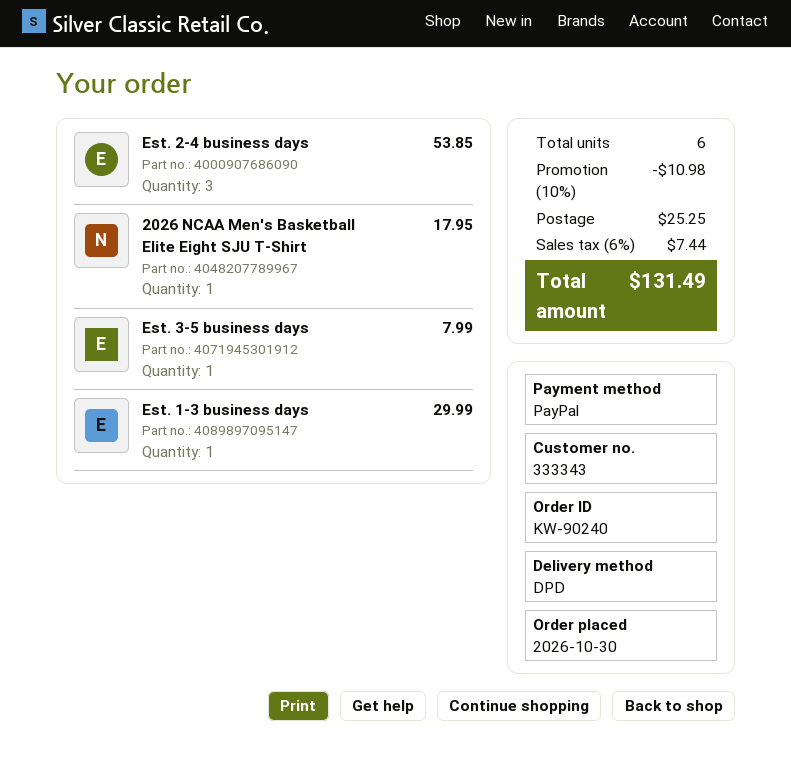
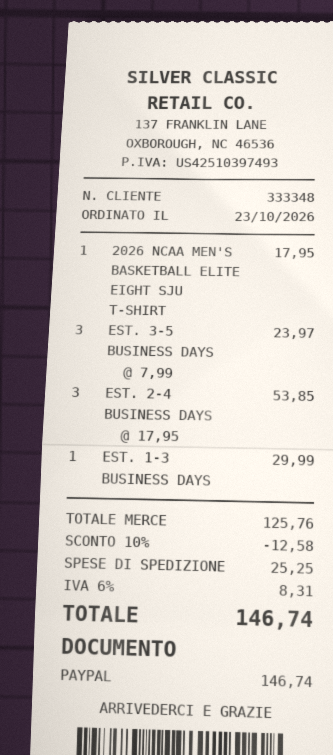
order date: 2026-10-30 -> 2026-10-23
customer number: 333343 -> 333348
Est. 3-5 business days: 1 for 7.99 -> 3 for 23.97
discount: 10% = 10.98 -> 10% = 12.58
tax: 6% = 7.44 -> 6% = 8.31
total: 131.49 -> 146.74

